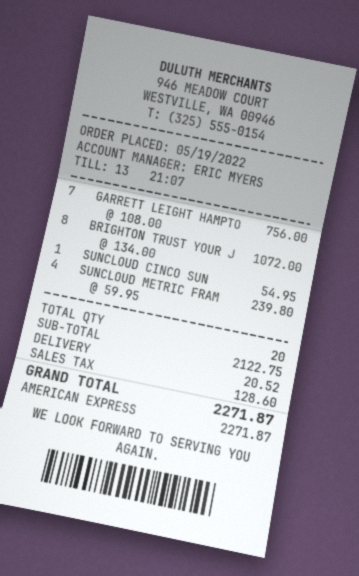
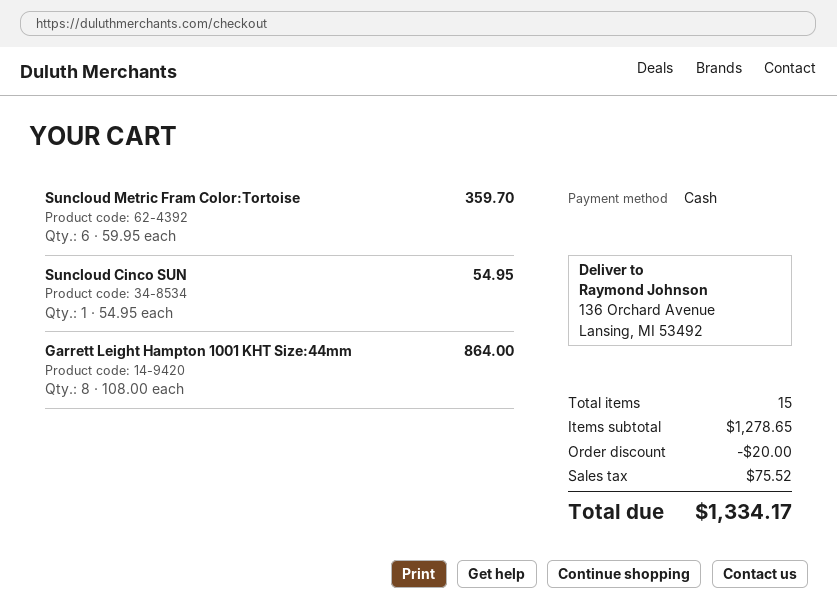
payment method: American Express -> cash
GARRETT LEIGHT HAMPTO: 7 x 108.00 = 756.00 -> 8 x 108.00 = 864.00
BRIGHTON TRUST YOUR J: 8 x 134.00 = 1072.00 -> none
SUNCLOUD METRIC FRAM: 4 x 59.95 = 239.80 -> 6 x 59.95 = 359.70
total quantity: 20 -> 15
subtotal: 2122.75 -> 1278.65
discount: none -> 20.00
shipping: 20.52 -> none
tax: 128.60 -> 75.52
total: 2271.87 -> 1334.17

